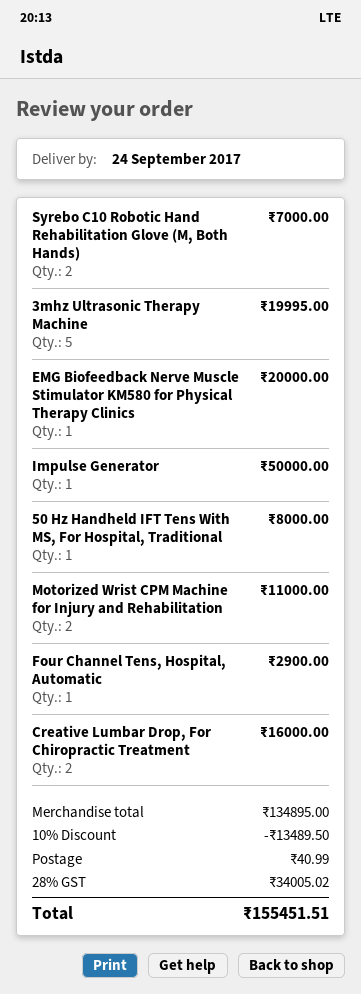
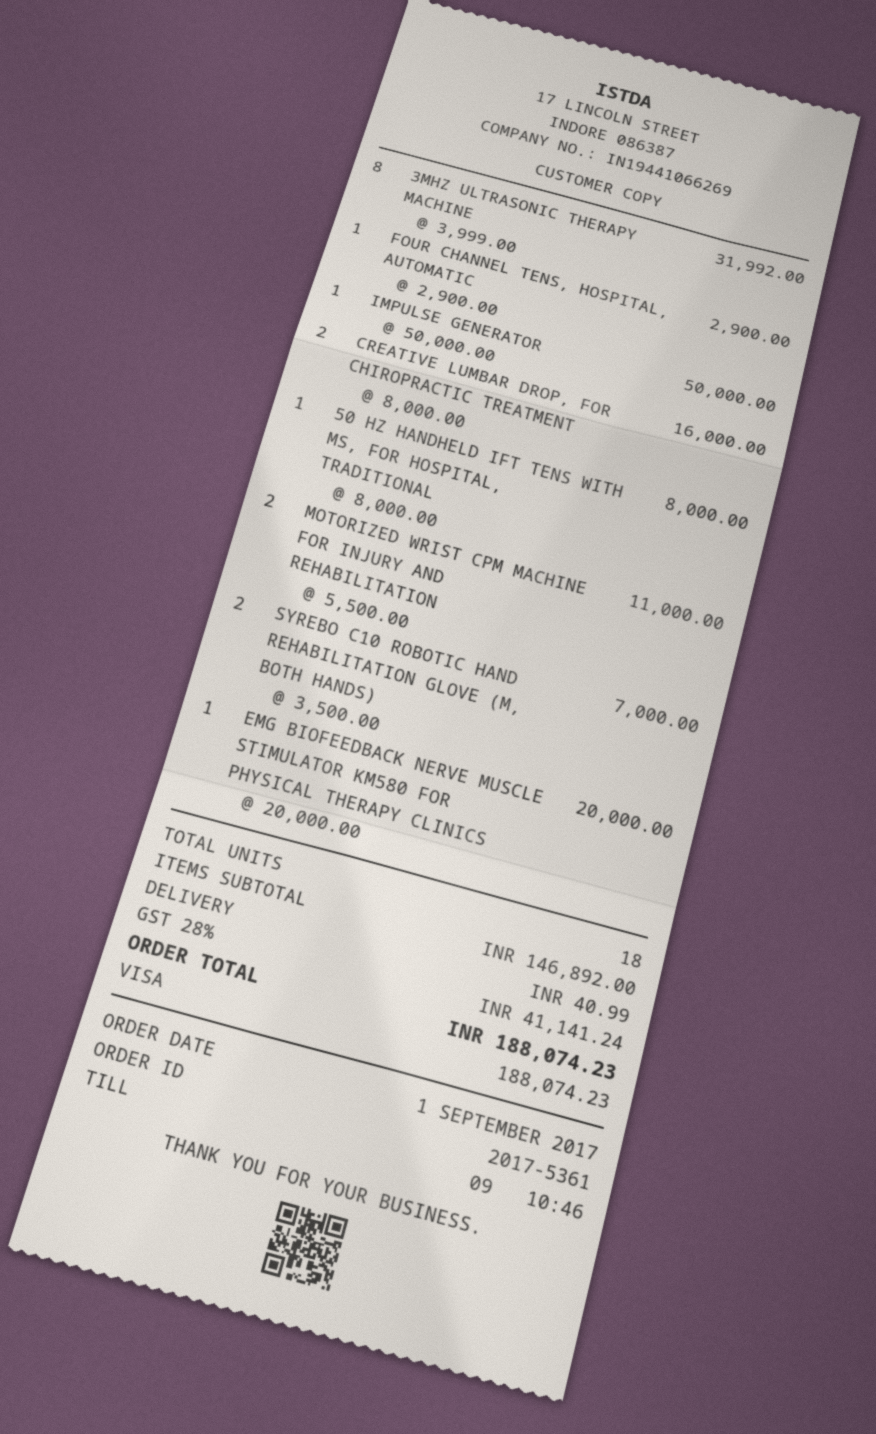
3mhz Ultrasonic Therapy Machine: 5 for 19995.00 -> 8 for 31992.00
subtotal: 134895.00 -> 146892.00
discount: 10% = 13489.50 -> none
tax: 28% = 34005.02 -> 28% = 41141.24
total: 155451.51 -> 188074.23

